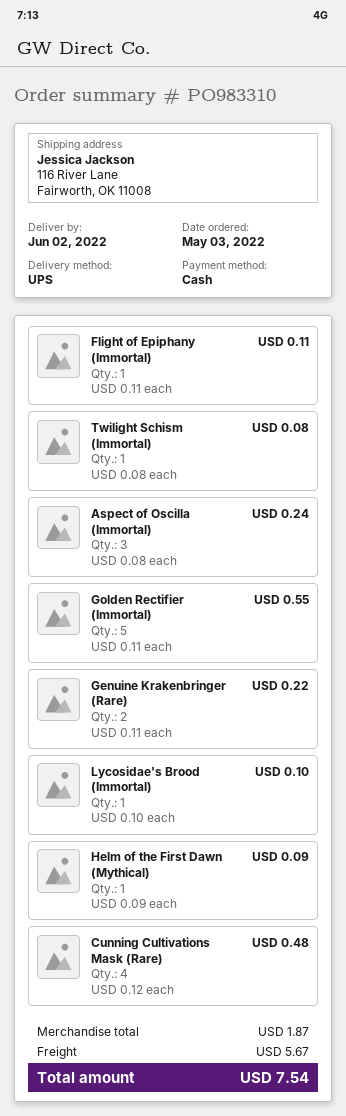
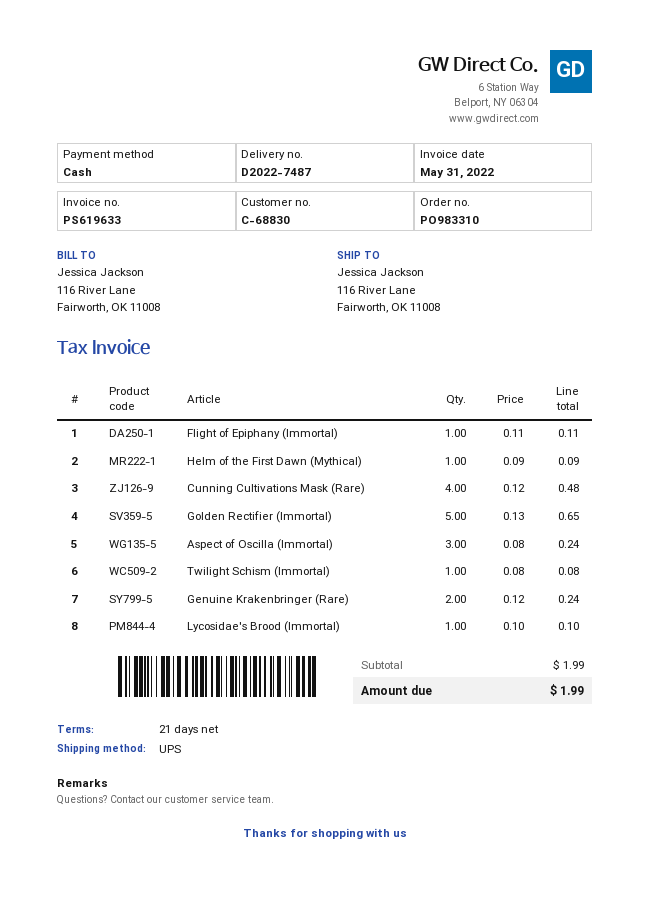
Golden Rectifier (Immortal): 5 x 0.11 = 0.55 -> 5 x 0.13 = 0.65
Genuine Krakenbringer (Rare): 2 x 0.11 = 0.22 -> 2 x 0.12 = 0.24
subtotal: 1.87 -> 1.99
shipping: 5.67 -> none
total: 7.54 -> 1.99

